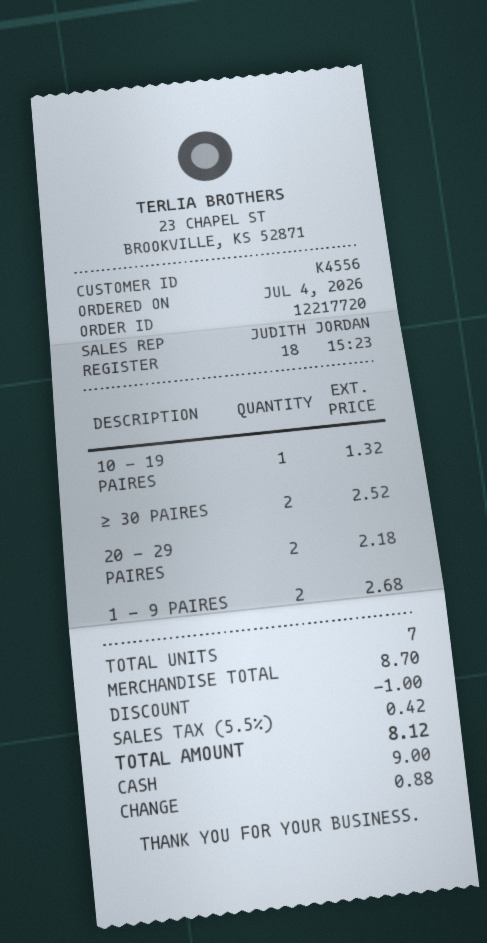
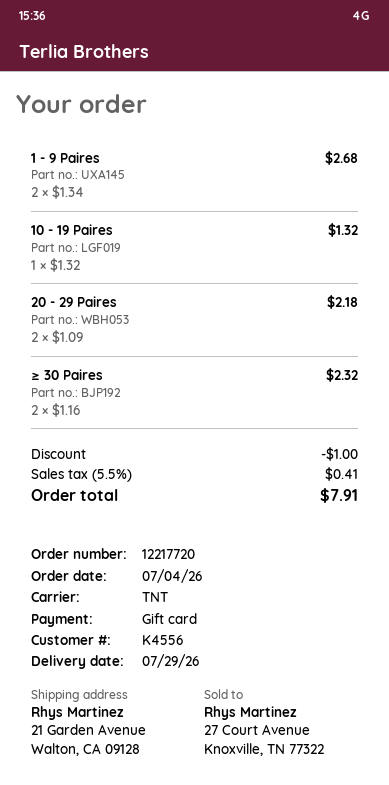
payment method: cash -> gift card
≥ 30 PAIRES: 2 for 2.52 -> 2 for 2.32
tax: 5.5% = 0.42 -> 5.5% = 0.41
total: 8.12 -> 7.91

